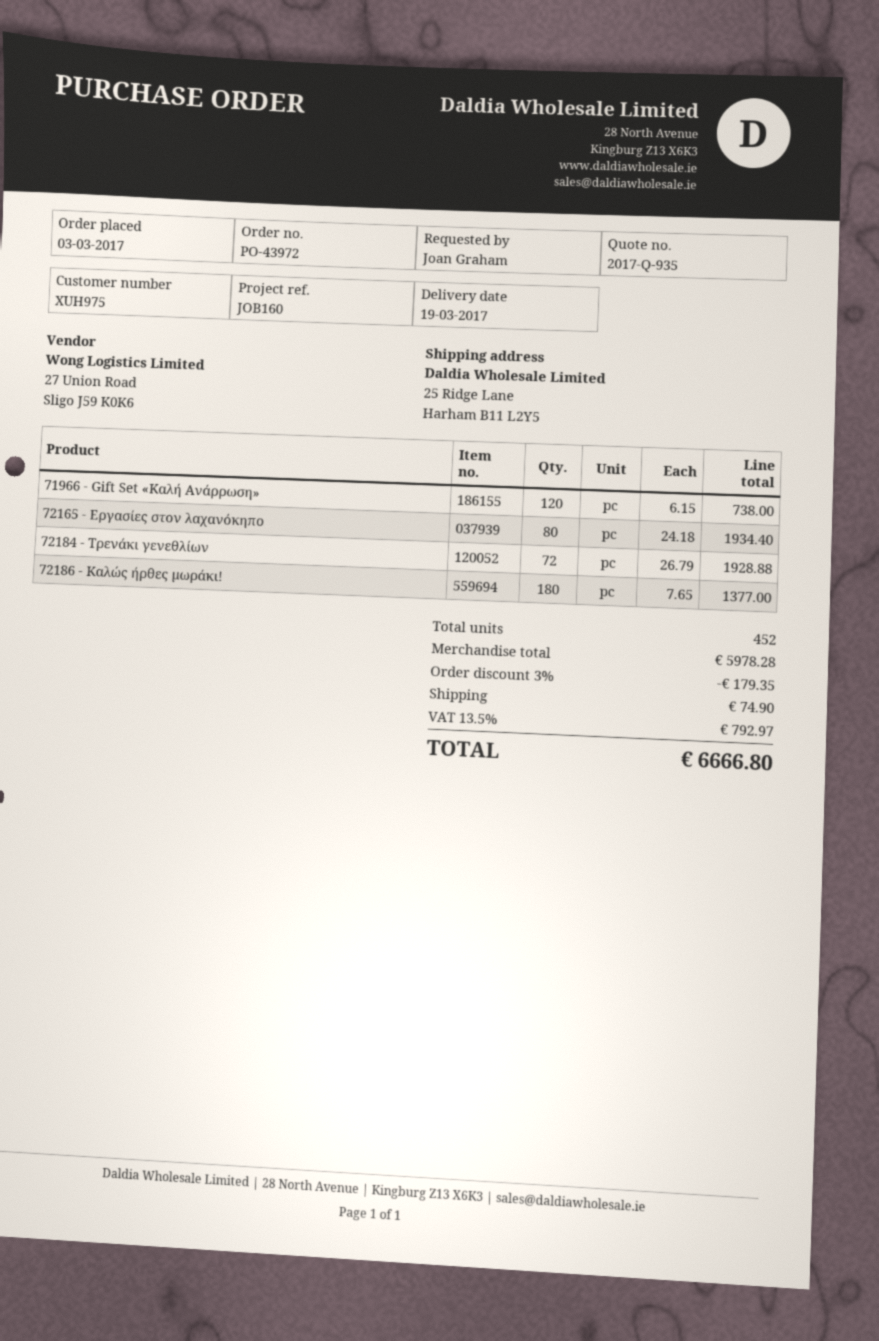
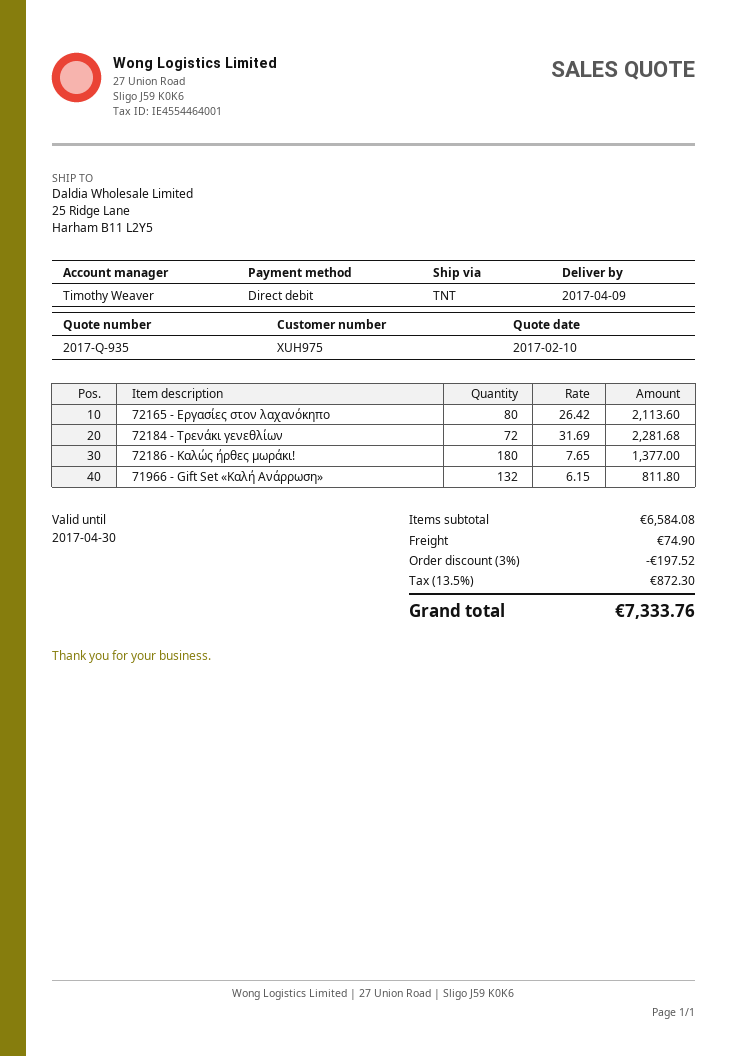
delivery date: 2017-03-19 -> 2017-04-09
71966 - Gift Set «Καλή Ανάρρωση»: 120 x 6.15 = 738.00 -> 132 x 6.15 = 811.80
72165 - Εργασίες στον λαχανόκηπο: 80 x 24.18 = 1934.40 -> 80 x 26.42 = 2113.60
72184 - Τρενάκι γενεθλίων: 72 x 26.79 = 1928.88 -> 72 x 31.69 = 2281.68
subtotal: 5978.28 -> 6584.08
discount: 3% = 179.35 -> 3% = 197.52
tax: 13.5% = 792.97 -> 13.5% = 872.30
total: 6666.80 -> 7333.76

